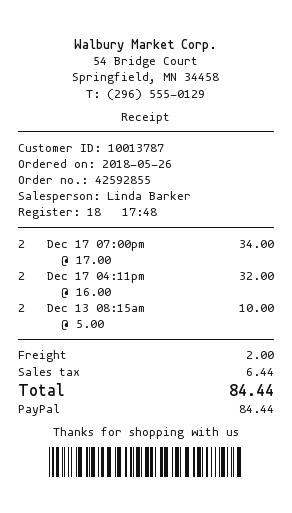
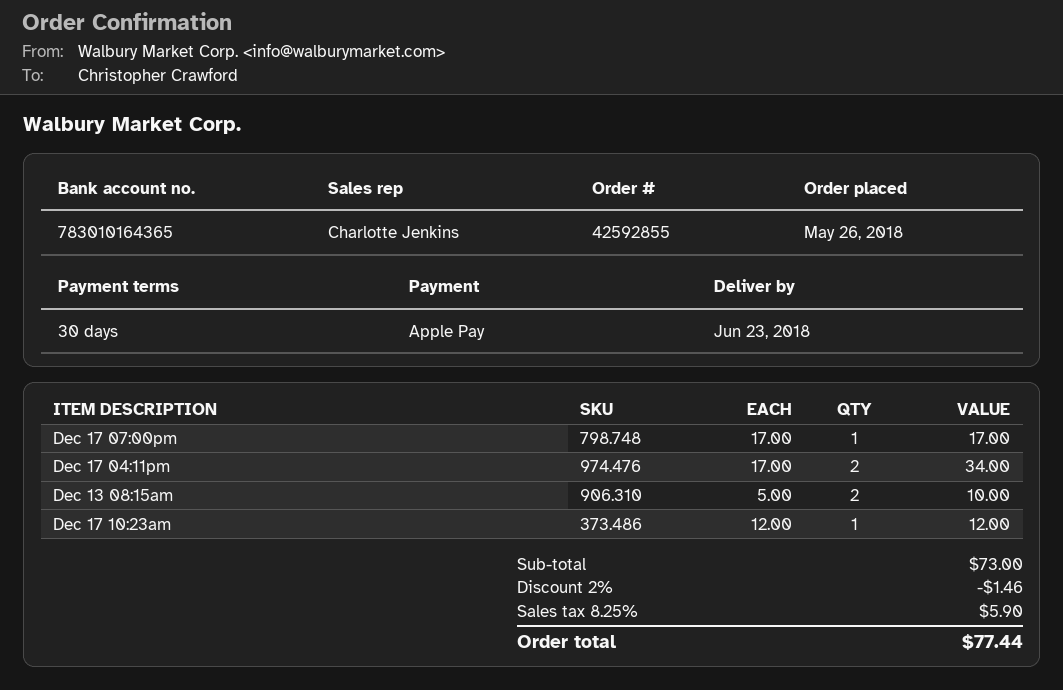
sales rep: Linda Barker -> Charlotte Jenkins
payment method: PayPal -> Apple Pay
Dec 17 07:00pm: 2 x 17.00 = 34.00 -> 1 x 17.00 = 17.00
Dec 17 04:11pm: 2 x 16.00 = 32.00 -> 2 x 17.00 = 34.00
Dec 17 10:23am: none -> 1 x 12.00 = 12.00
discount: none -> 2% = 1.46
shipping: 2.00 -> none
tax: 6.44 -> 5.90
total: 84.44 -> 77.44

